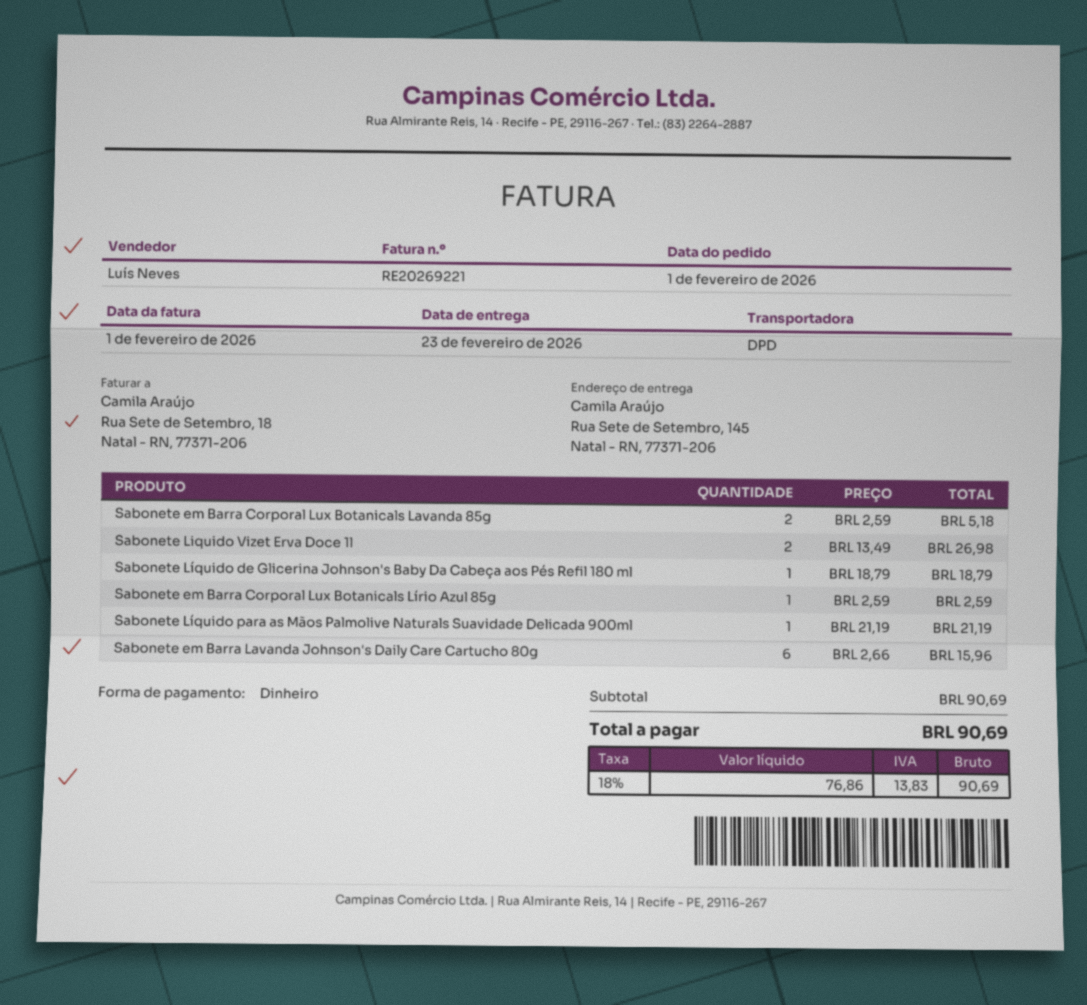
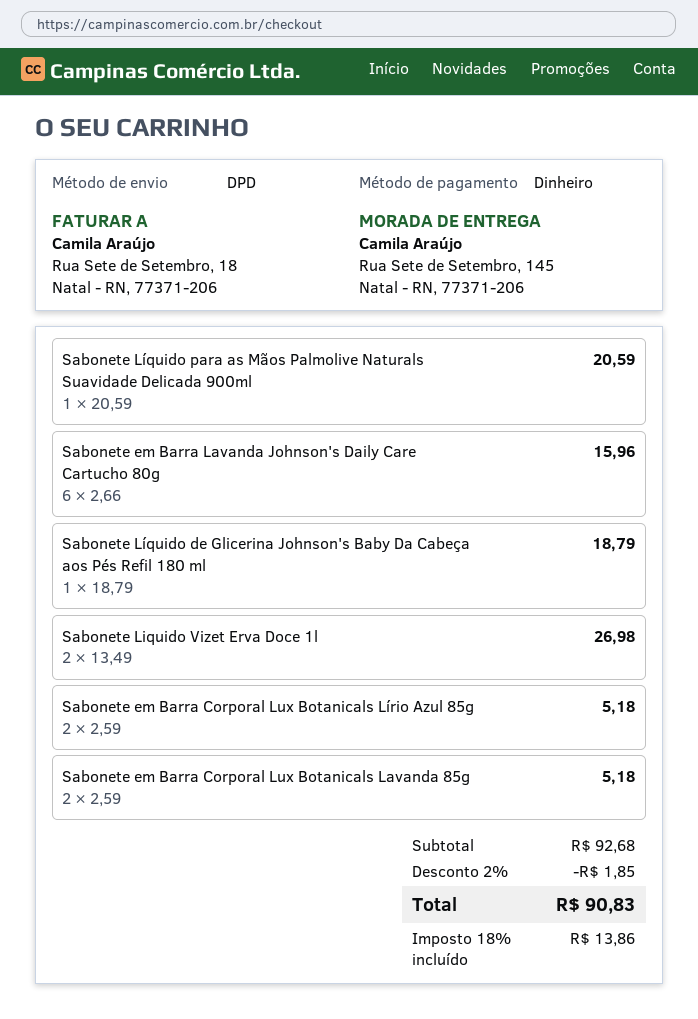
Sabonete em Barra Corporal Lux Botanicals Lírio Azul 85g: 1 x 2.59 = 2.59 -> 2 x 2.59 = 5.18
Sabonete Líquido para as Mãos Palmolive Naturals Suavidade Delicada 900ml: 1 x 21.19 = 21.19 -> 1 x 20.59 = 20.59
subtotal: 90.69 -> 92.68
discount: none -> 2% = 1.85
tax: 18% = 13.83 -> 18% = 13.86
total: 90.69 -> 90.83

